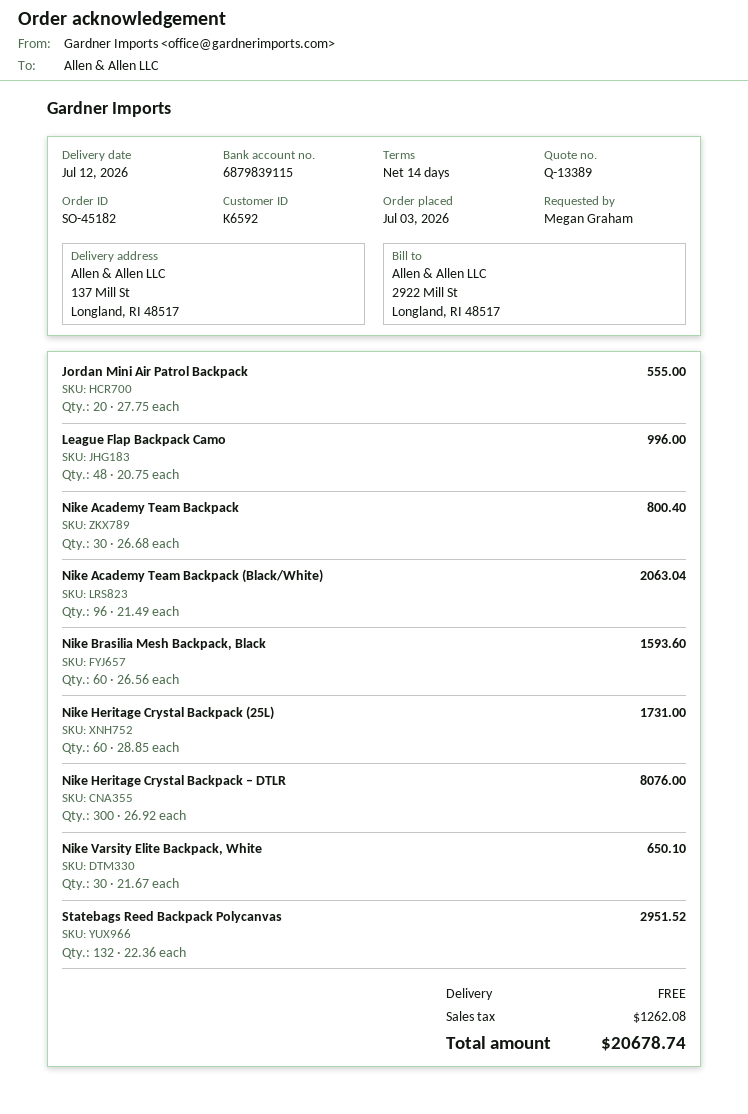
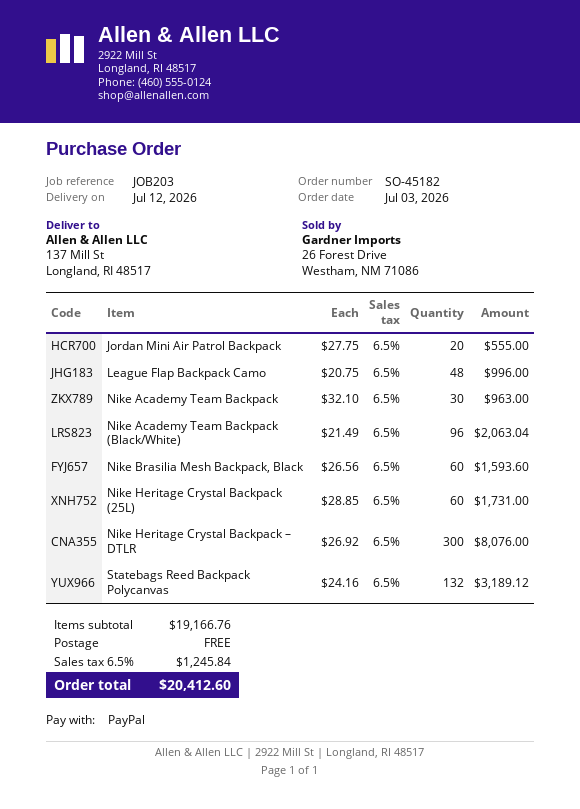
Nike Academy Team Backpack: 30 x 26.68 = 800.40 -> 30 x 32.10 = 963.00
Nike Varsity Elite Backpack, White: 30 x 21.67 = 650.10 -> none
Statebags Reed Backpack Polycanvas: 132 x 22.36 = 2951.52 -> 132 x 24.16 = 3189.12
tax: 1262.08 -> 1245.84
total: 20678.74 -> 20412.60

